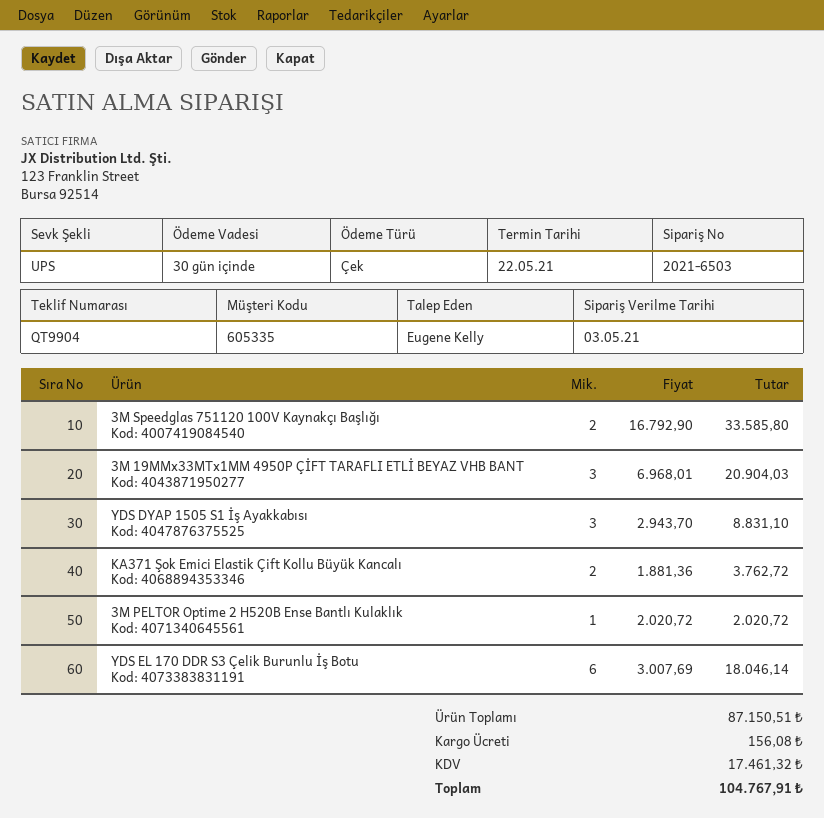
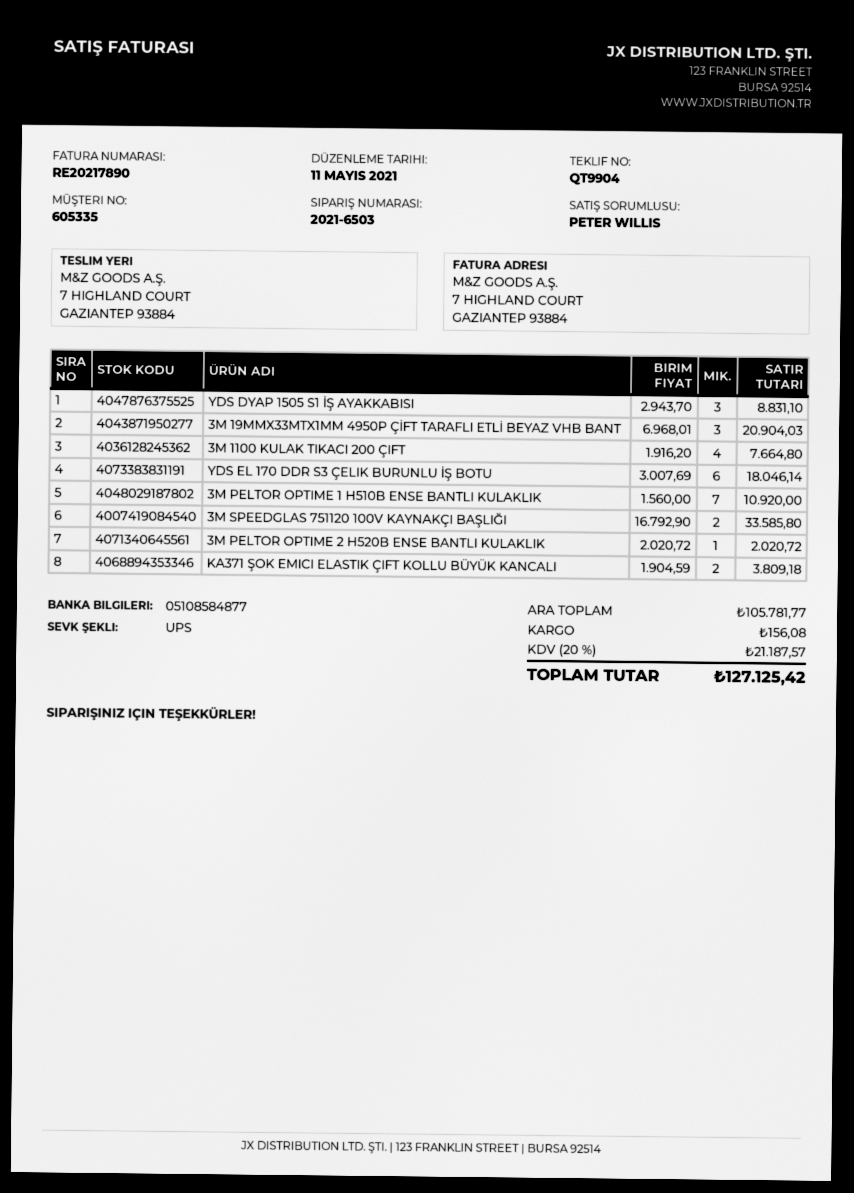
KA371 Şok Emici Elastik Çift Kollu Büyük Kancalı: 2 x 1881.36 = 3762.72 -> 2 x 1904.59 = 3809.18
3M 1100 KULAK TIKACI 200 ÇIFT: none -> 4 x 1916.20 = 7664.80
3M PELTOR OPTIME 1 H510B ENSE BANTLI KULAKLIK: none -> 7 x 1560.00 = 10920.00
subtotal: 87150.51 -> 105781.77
tax: 17461.32 -> 21187.57
total: 104767.91 -> 127125.42

